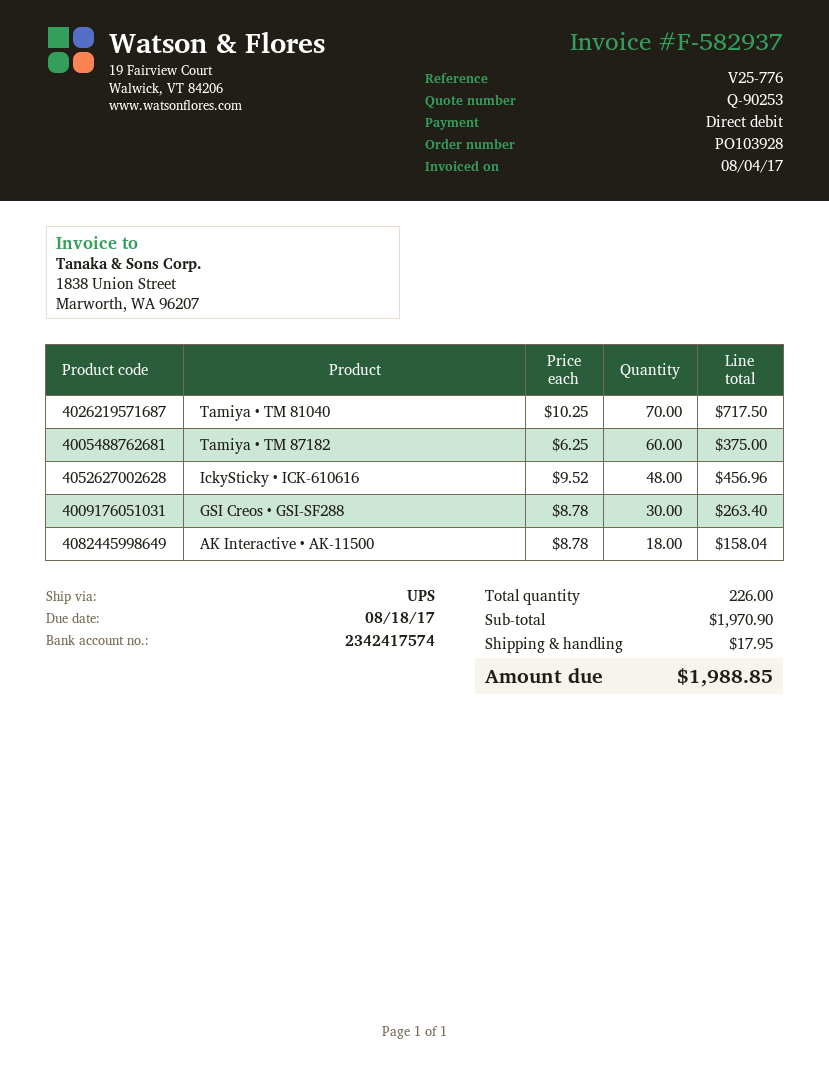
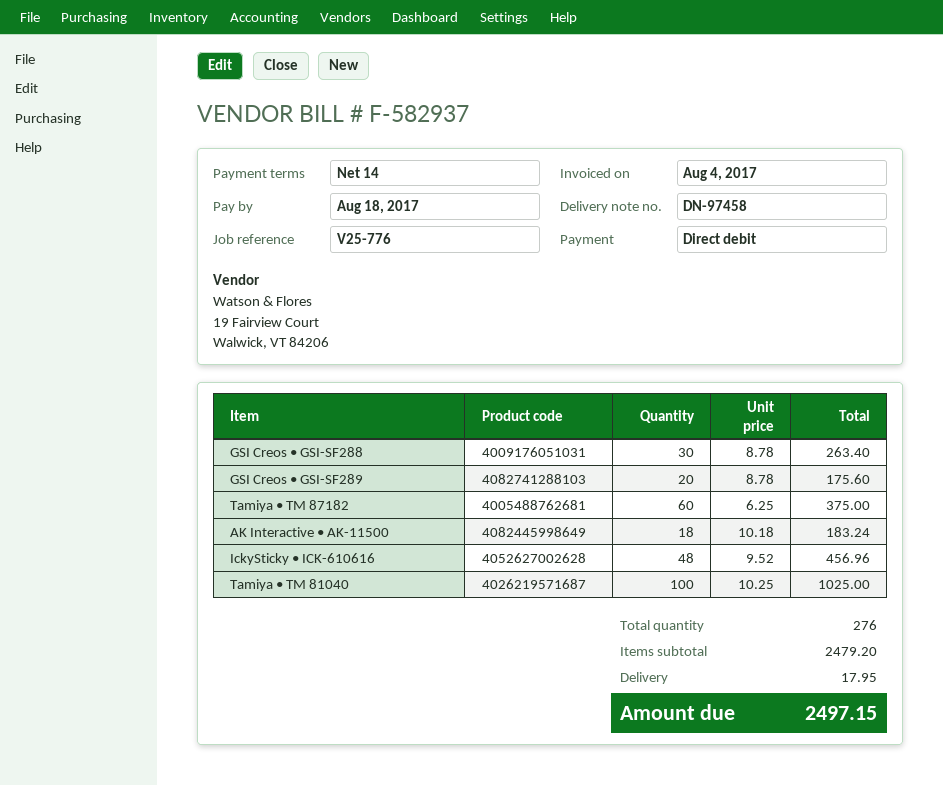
Tamiya • TM 81040: 70 x 10.25 = 717.50 -> 100 x 10.25 = 1025.00
AK Interactive • AK-11500: 18 x 8.78 = 158.04 -> 18 x 10.18 = 183.24
GSI Creos • GSI-SF289: none -> 20 x 8.78 = 175.60
total quantity: 226 -> 276
subtotal: 1970.90 -> 2479.20
total: 1988.85 -> 2497.15

